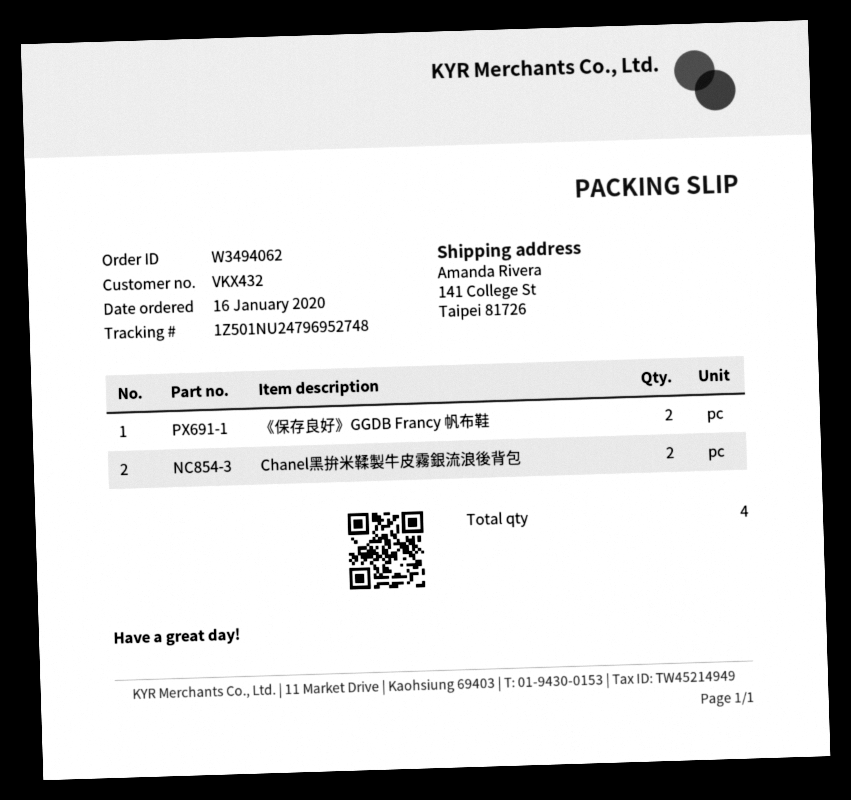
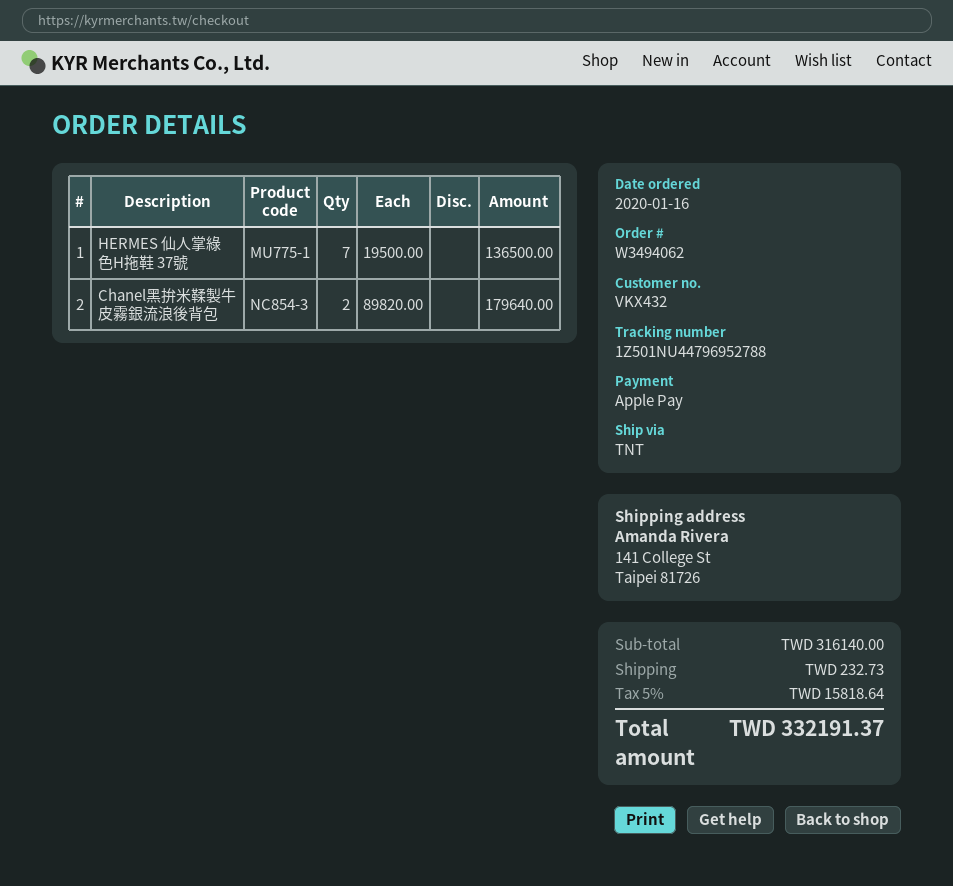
tracking number: 1Z501NU24796952748 -> 1Z501NU44796952788
《保存良好》GGDB Francy 帆布鞋: 2 -> none
HERMES 仙人掌綠色H拖鞋 37號: none -> 7

